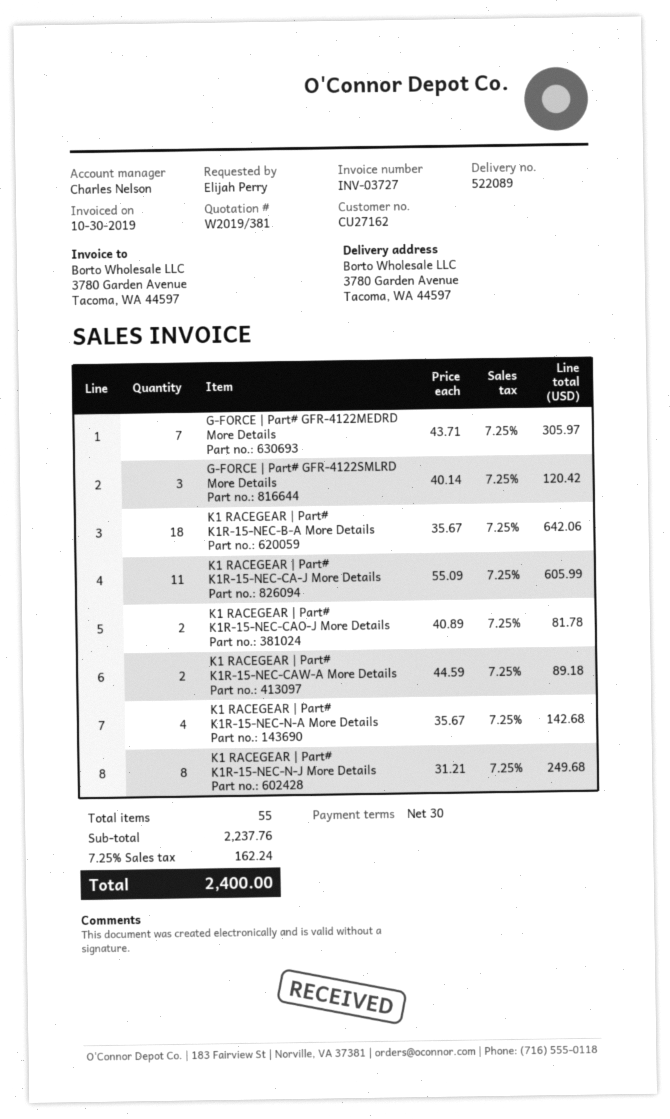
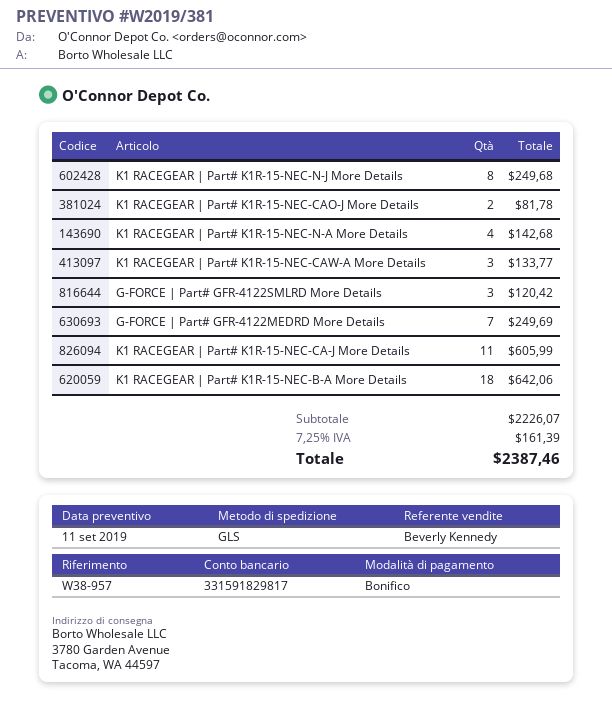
sales rep: Charles Nelson -> Beverly Kennedy
G-FORCE | Part# GFR-4122MEDRD More Details: 7 for 305.97 -> 7 for 249.69
K1 RACEGEAR | Part# K1R-15-NEC-CAW-A More Details: 2 for 89.18 -> 3 for 133.77
subtotal: 2237.76 -> 2226.07
tax: 7.25% = 162.24 -> 7.25% = 161.39
total: 2400.00 -> 2387.46

